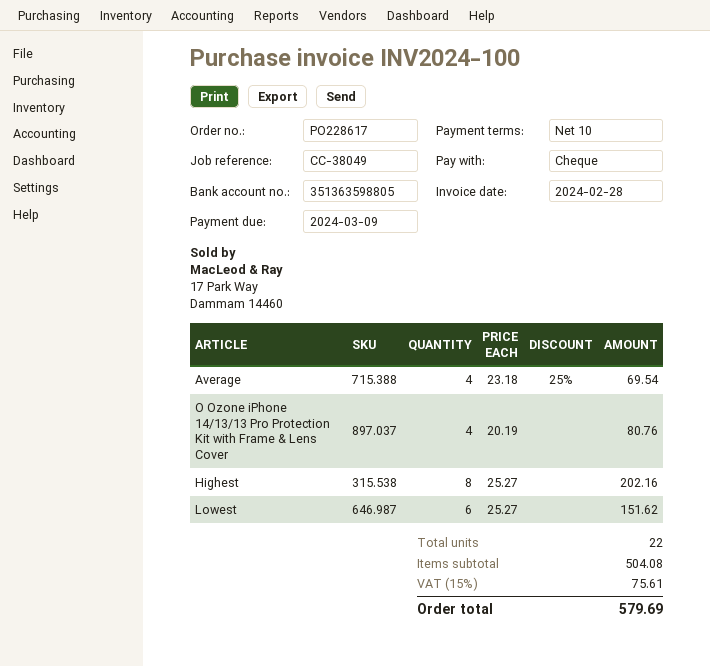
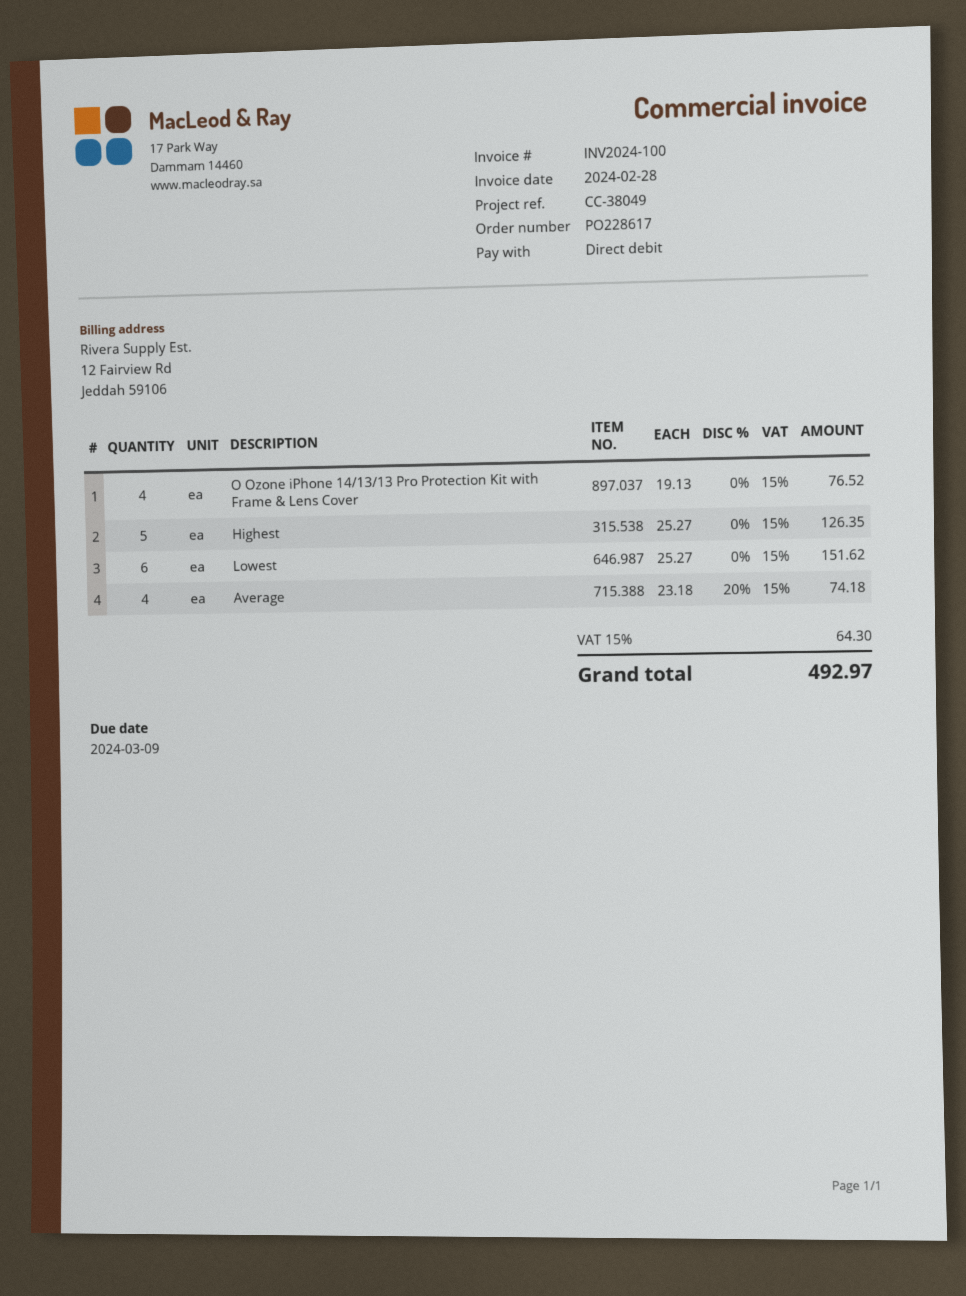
payment method: cheque -> direct debit
Average: 4 x 23.18 - 25% = 69.54 -> 4 x 23.18 - 20% = 74.18
O Ozone iPhone 14/13/13 Pro Protection Kit with Frame & Lens Cover: 4 x 20.19 = 80.76 -> 4 x 19.13 = 76.52
Highest: 8 x 25.27 = 202.16 -> 5 x 25.27 = 126.35
tax: 15% = 75.61 -> 15% = 64.30
total: 579.69 -> 492.97

